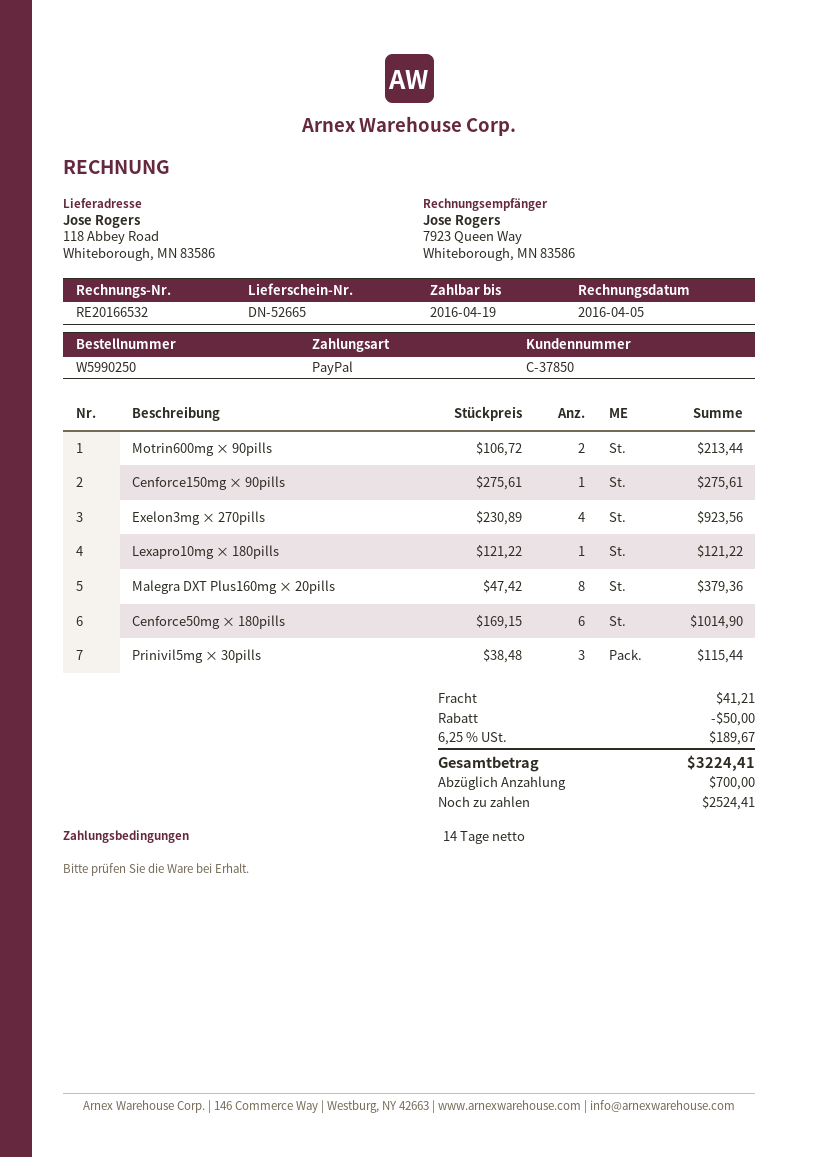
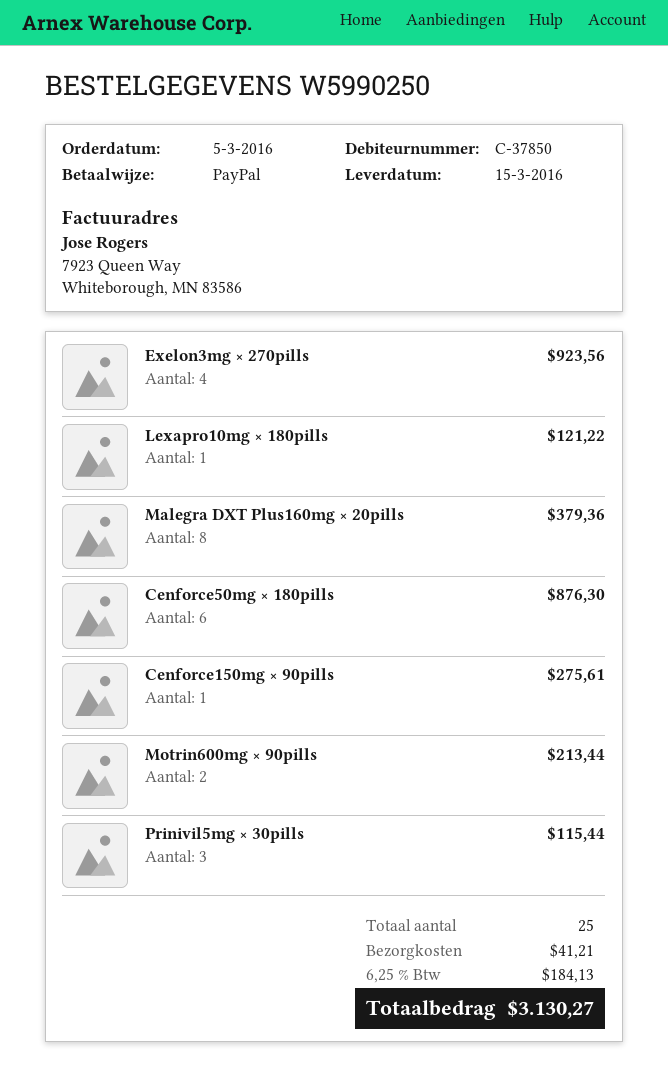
Cenforce50mg × 180pills: 6 for 1014.90 -> 6 for 876.30
discount: 50.00 -> none
tax: 6.25% = 189.67 -> 6.25% = 184.13
total: 3224.41 -> 3130.27

